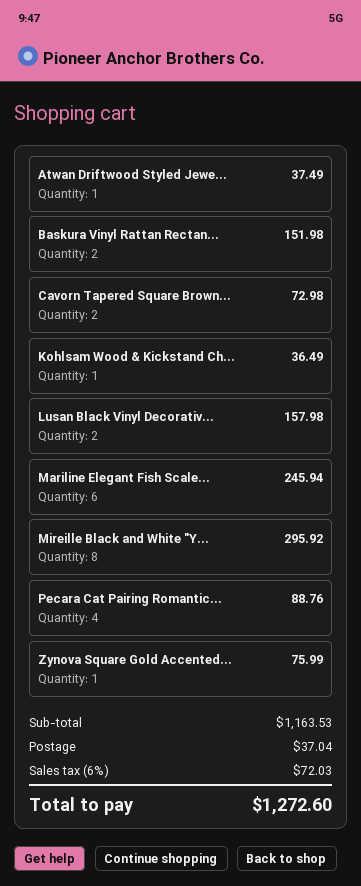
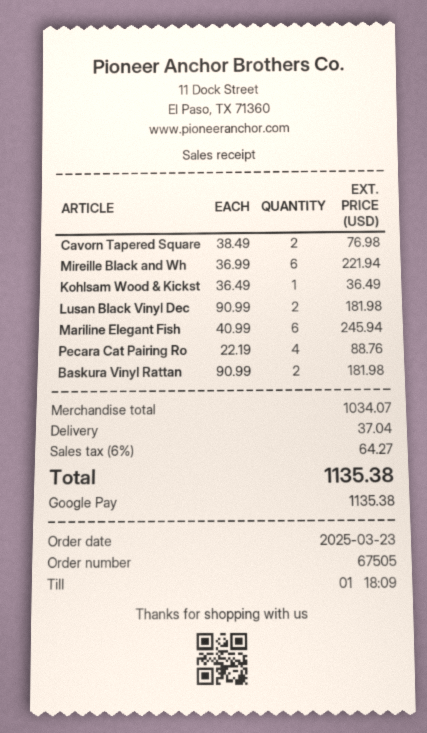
Atwan Driftwood Styled Jewe...: 1 for 37.49 -> none
Baskura Vinyl Rattan Rectan...: 2 for 151.98 -> 2 for 181.98
Cavorn Tapered Square Brown...: 2 for 72.98 -> 2 for 76.98
Lusan Black Vinyl Decorativ...: 2 for 157.98 -> 2 for 181.98
Mireille Black and White "Y...: 8 for 295.92 -> 6 for 221.94
Zynova Square Gold Accented...: 1 for 75.99 -> none
subtotal: 1163.53 -> 1034.07
tax: 6% = 72.03 -> 6% = 64.27
total: 1272.60 -> 1135.38

